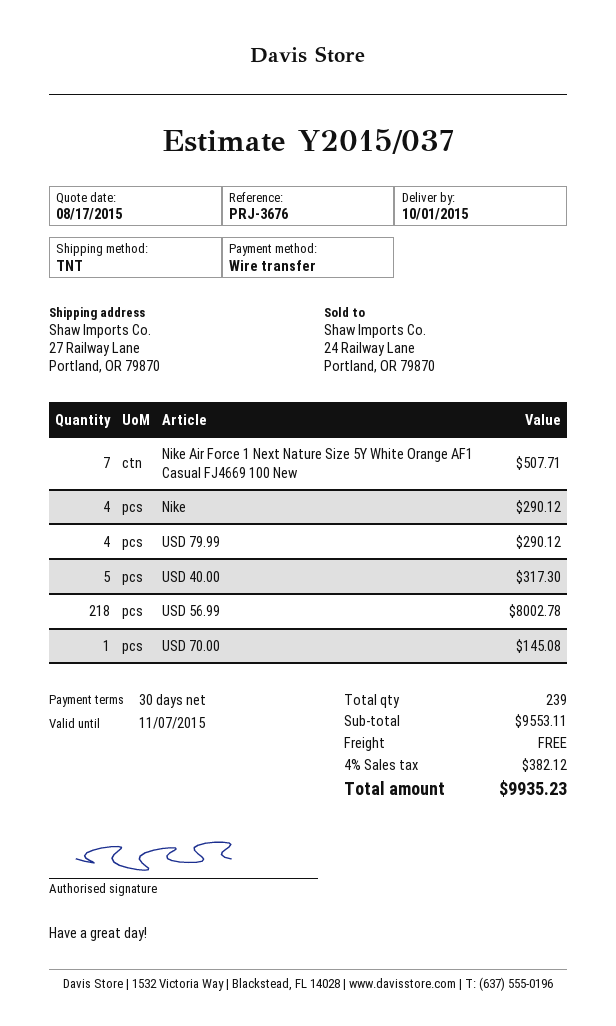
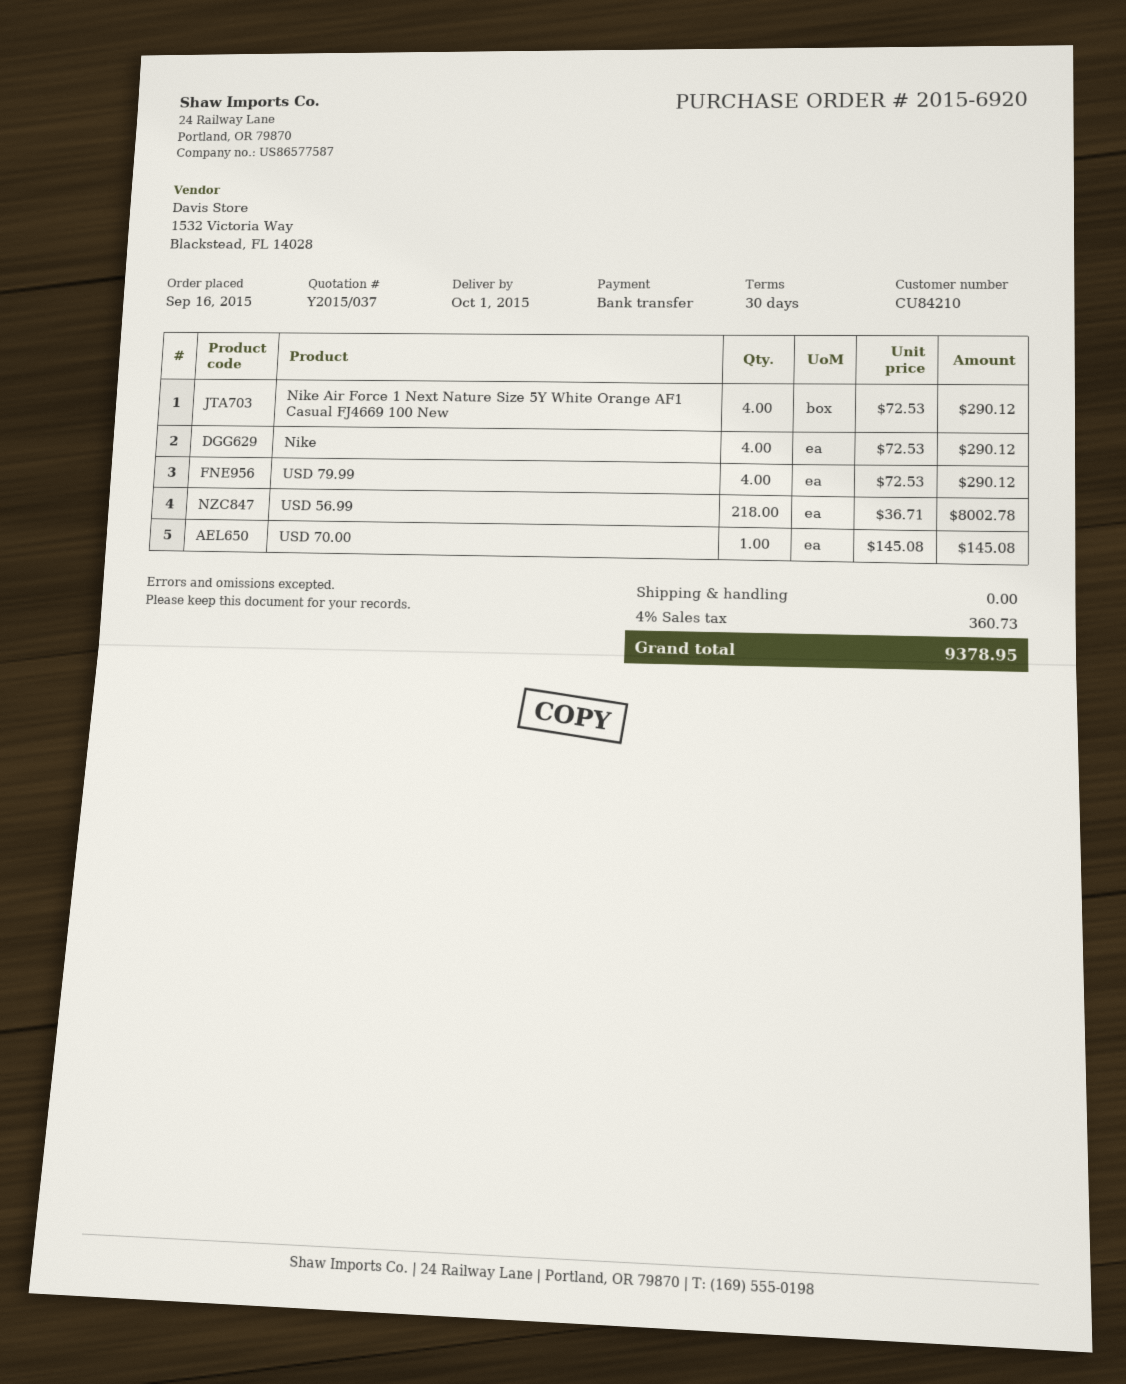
Nike Air Force 1 Next Nature Size 5Y White Orange AF1 Casual FJ4669 100 New: 7 for 507.71 -> 4 for 290.12
USD 40.00: 5 for 317.30 -> none
tax: 4% = 382.12 -> 4% = 360.73
total: 9935.23 -> 9378.95

